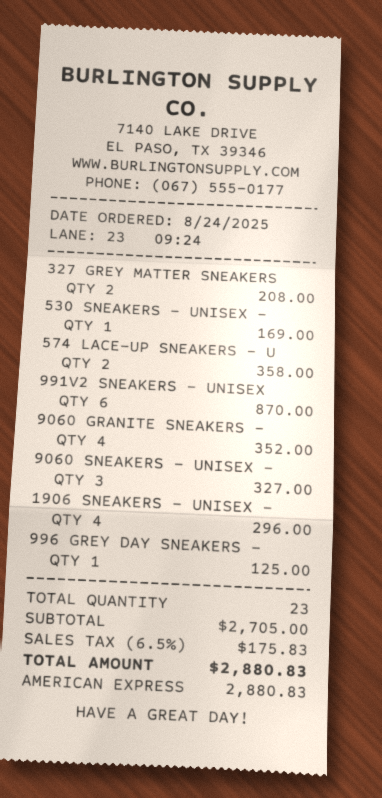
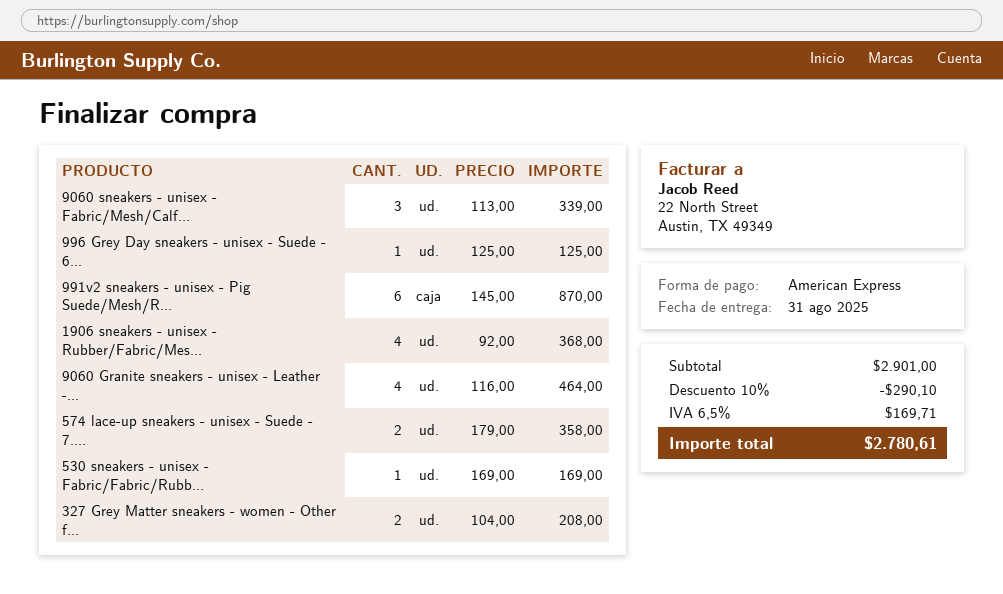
9060 GRANITE SNEAKERS -: 4 for 352.00 -> 4 for 464.00
9060 SNEAKERS - UNISEX -: 3 for 327.00 -> 3 for 339.00
1906 SNEAKERS - UNISEX -: 4 for 296.00 -> 4 for 368.00
subtotal: 2705.00 -> 2901.00
discount: none -> 10% = 290.10
tax: 6.5% = 175.83 -> 6.5% = 169.71
total: 2880.83 -> 2780.61

